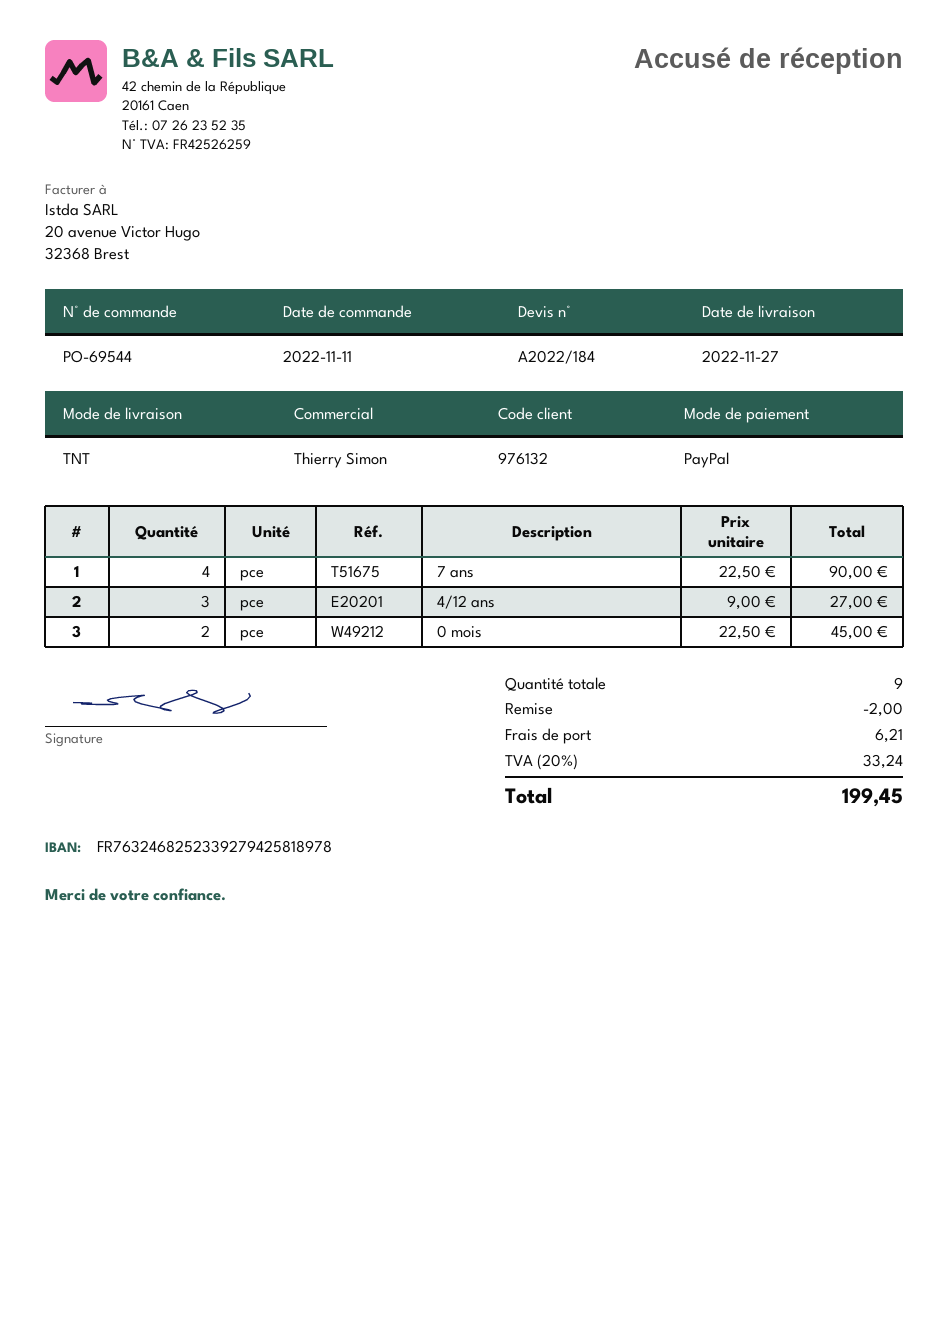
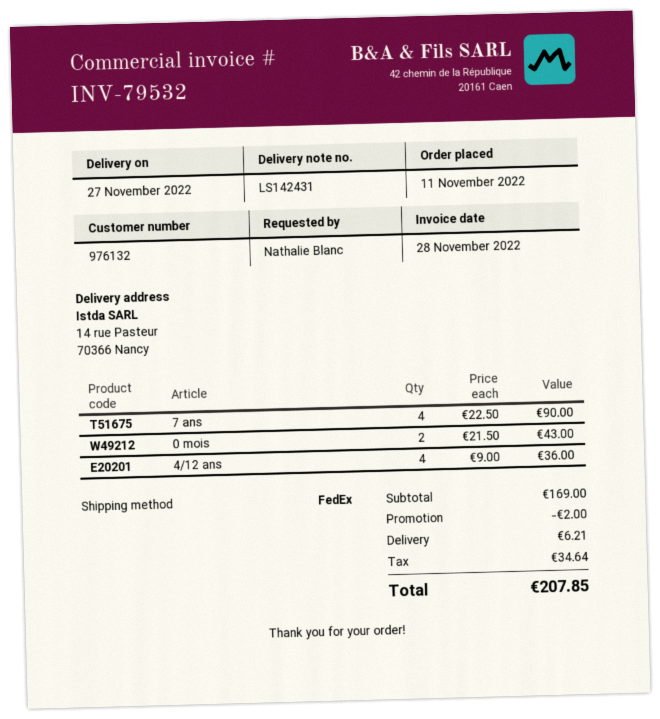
shipping method: TNT -> FedEx
4/12 ans: 3 x 9.00 = 27.00 -> 4 x 9.00 = 36.00
0 mois: 2 x 22.50 = 45.00 -> 2 x 21.50 = 43.00
tax: 33.24 -> 34.64
total: 199.45 -> 207.85

